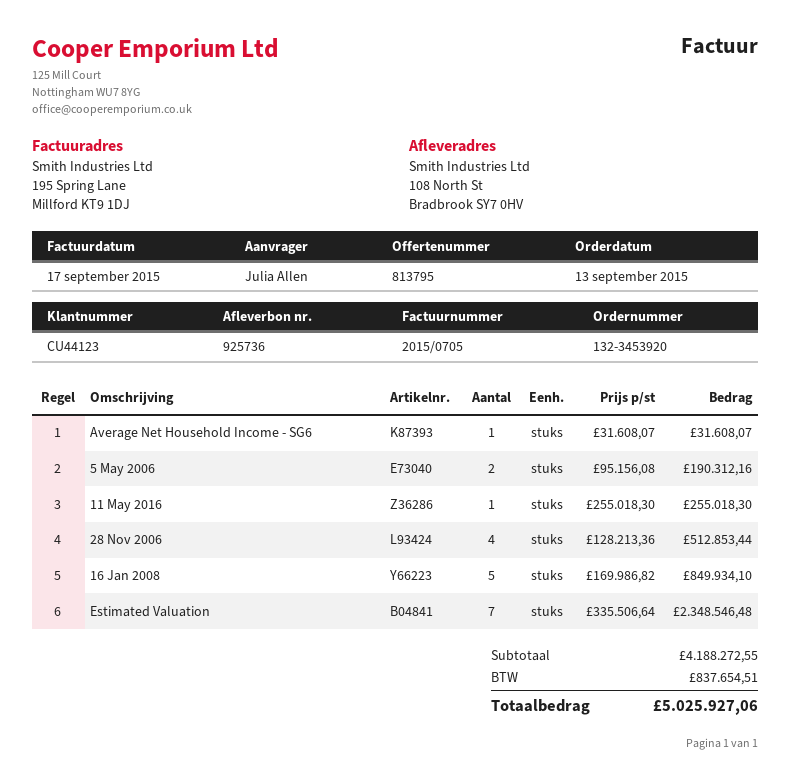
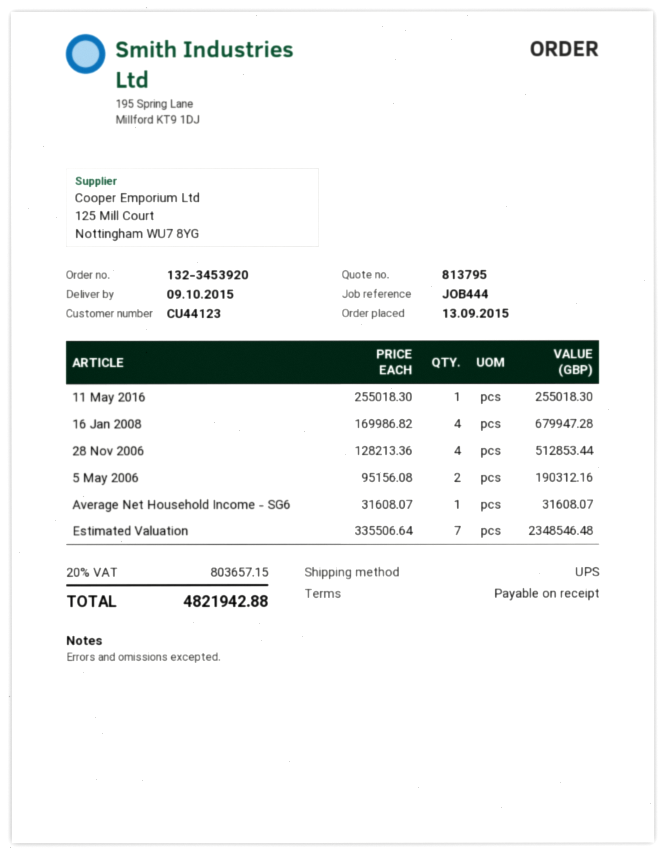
16 Jan 2008: 5 x 169986.82 = 849934.10 -> 4 x 169986.82 = 679947.28
tax: 837654.51 -> 803657.15
total: 5025927.06 -> 4821942.88

